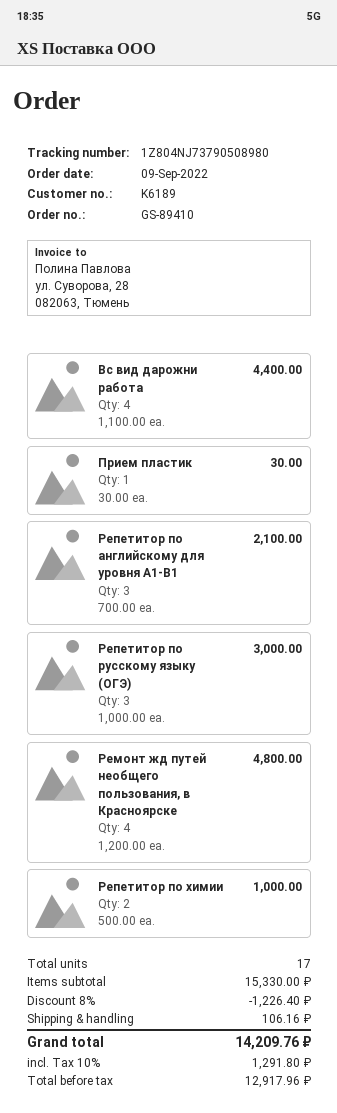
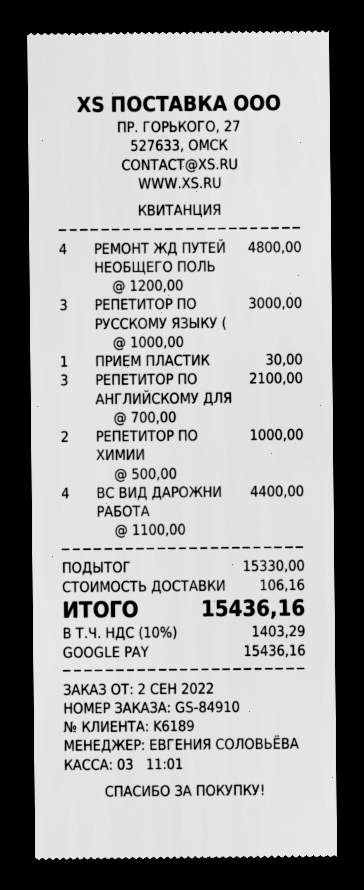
order number: GS-89410 -> GS-84910
order date: 2022-09-09 -> 2022-09-02
discount: 8% = 1226.40 -> none
tax: 10% = 1291.80 -> 10% = 1403.29
total: 14209.76 -> 15436.16

